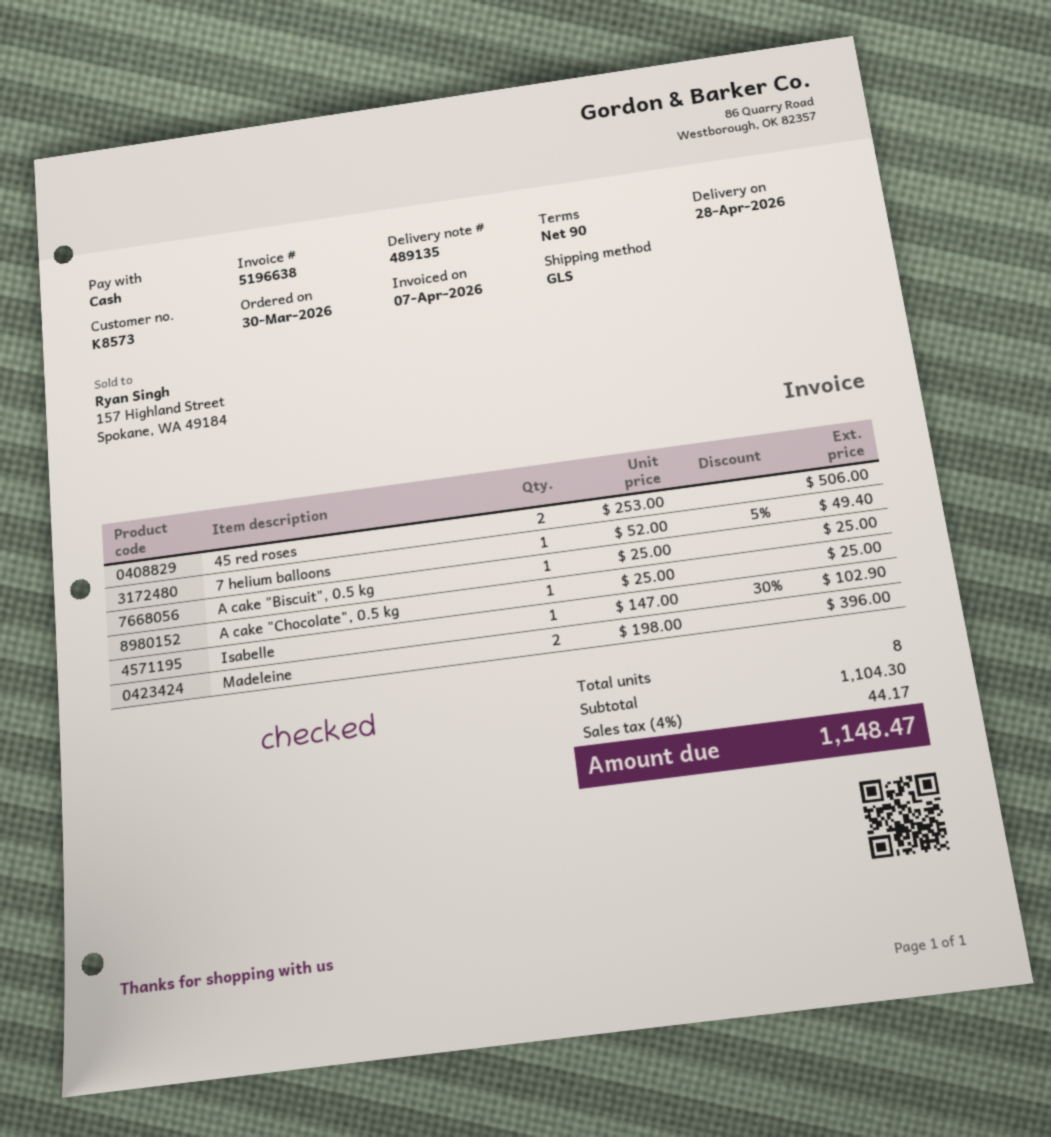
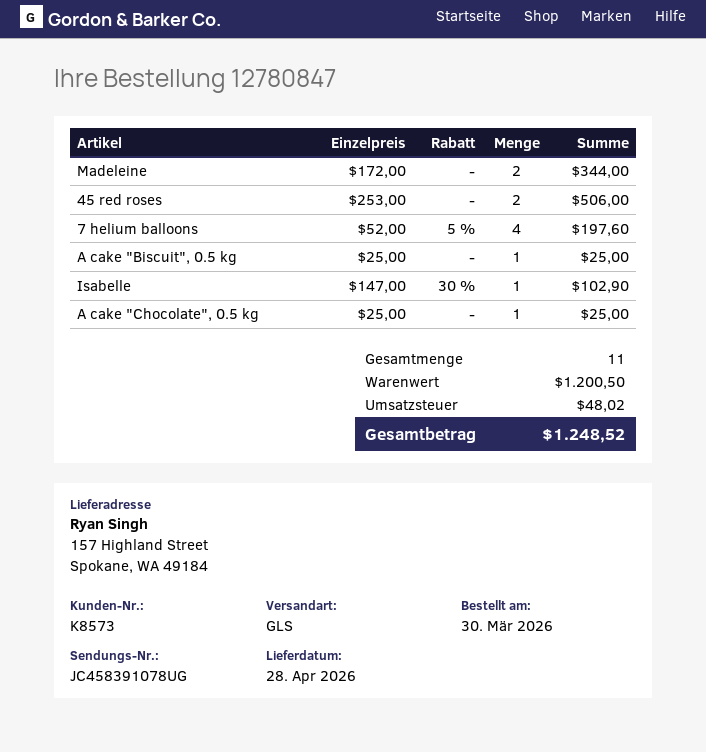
7 helium balloons: 1 x 52.00 - 5% = 49.40 -> 4 x 52.00 - 5% = 197.60
Madeleine: 2 x 198.00 = 396.00 -> 2 x 172.00 = 344.00
total quantity: 8 -> 11
subtotal: 1104.30 -> 1200.50
tax: 44.17 -> 48.02
total: 1148.47 -> 1248.52

